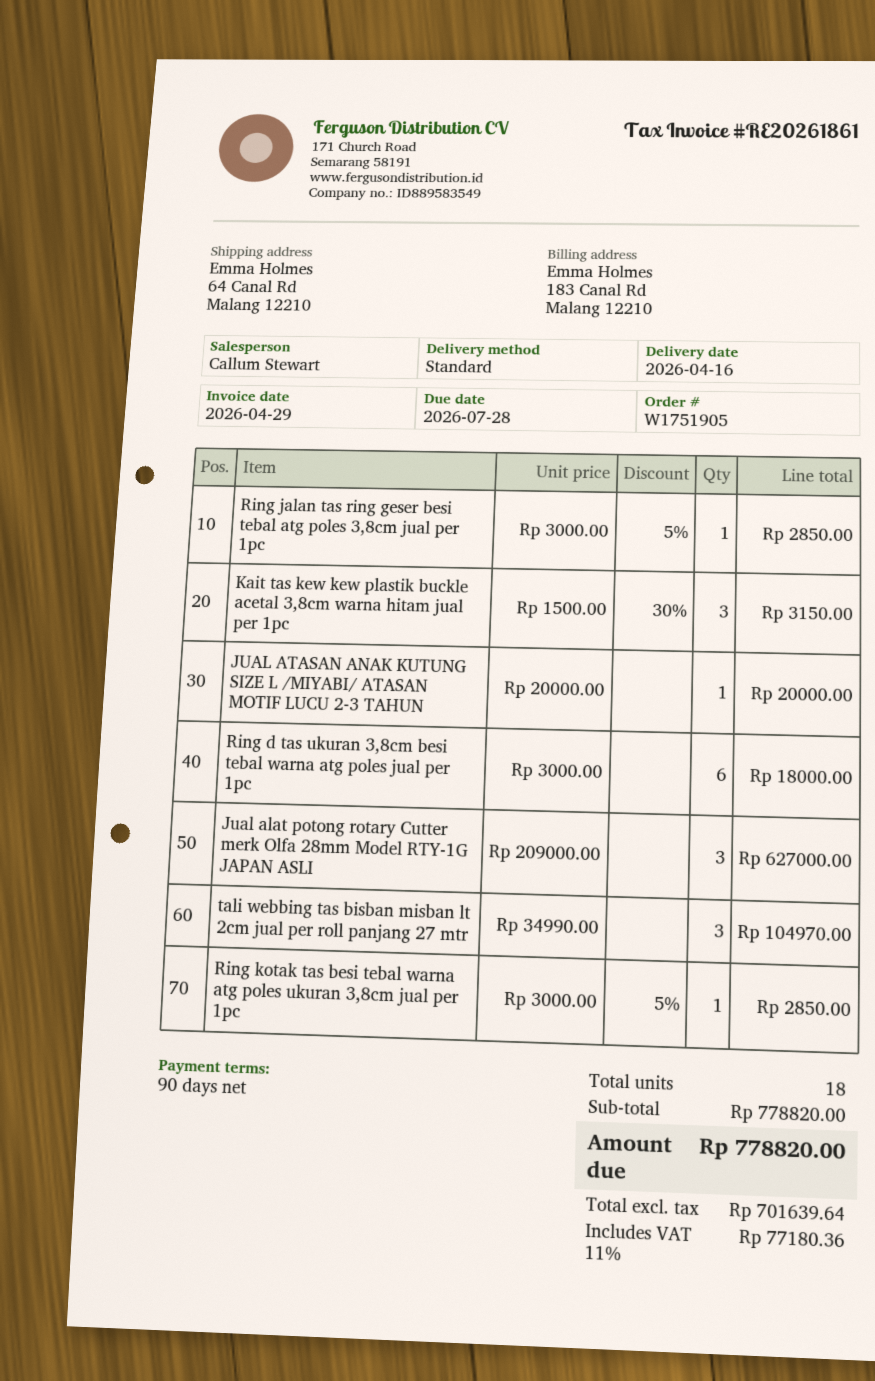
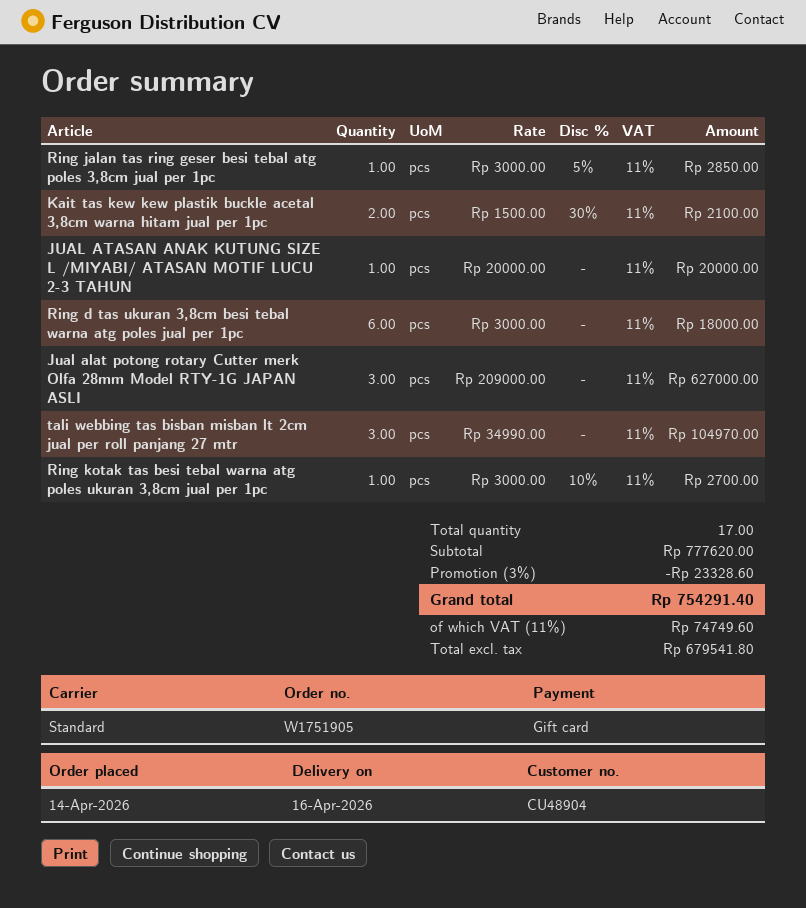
Kait tas kew kew plastik buckle acetal 3,8cm warna hitam jual per 1pc: 3 x 1500.00 - 30% = 3150.00 -> 2 x 1500.00 - 30% = 2100.00
Ring kotak tas besi tebal warna atg poles ukuran 3,8cm jual per 1pc: 1 x 3000.00 - 5% = 2850.00 -> 1 x 3000.00 - 10% = 2700.00
total quantity: 18 -> 17
subtotal: 778820.00 -> 777620.00
discount: none -> 3% = 23328.60
net: 701639.64 -> 679541.80
tax: 11% = 77180.36 -> 11% = 74749.60
total: 778820.00 -> 754291.40

